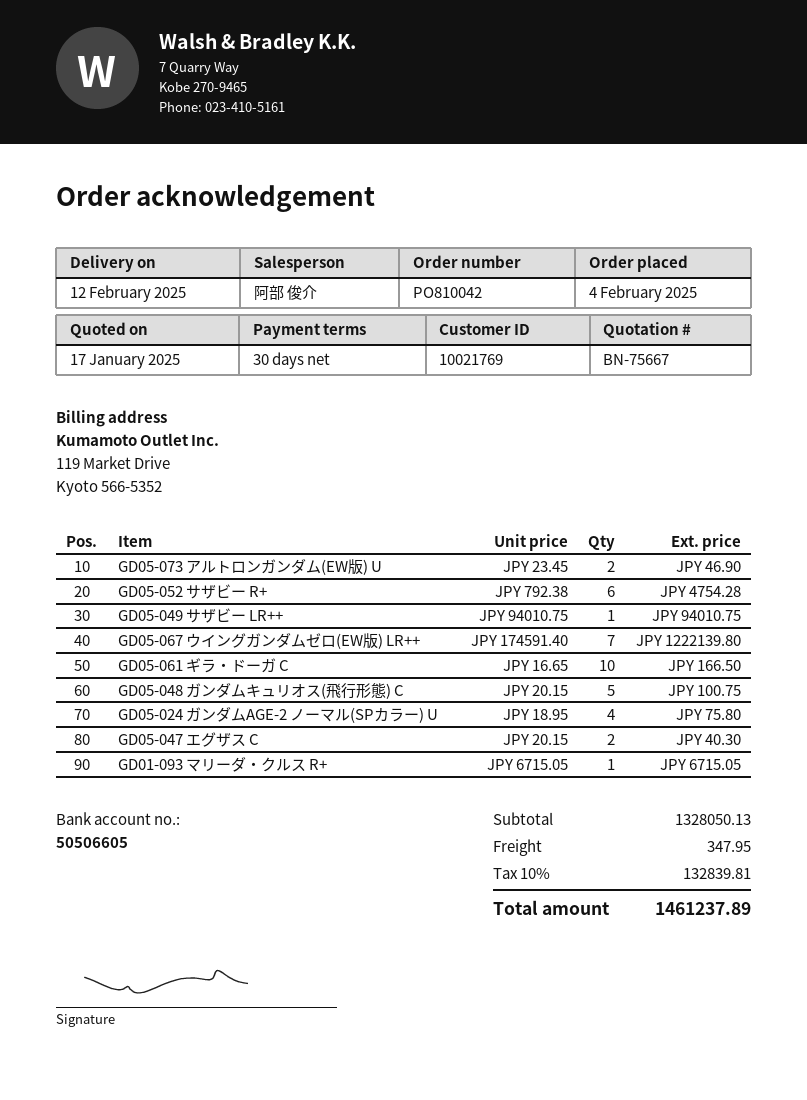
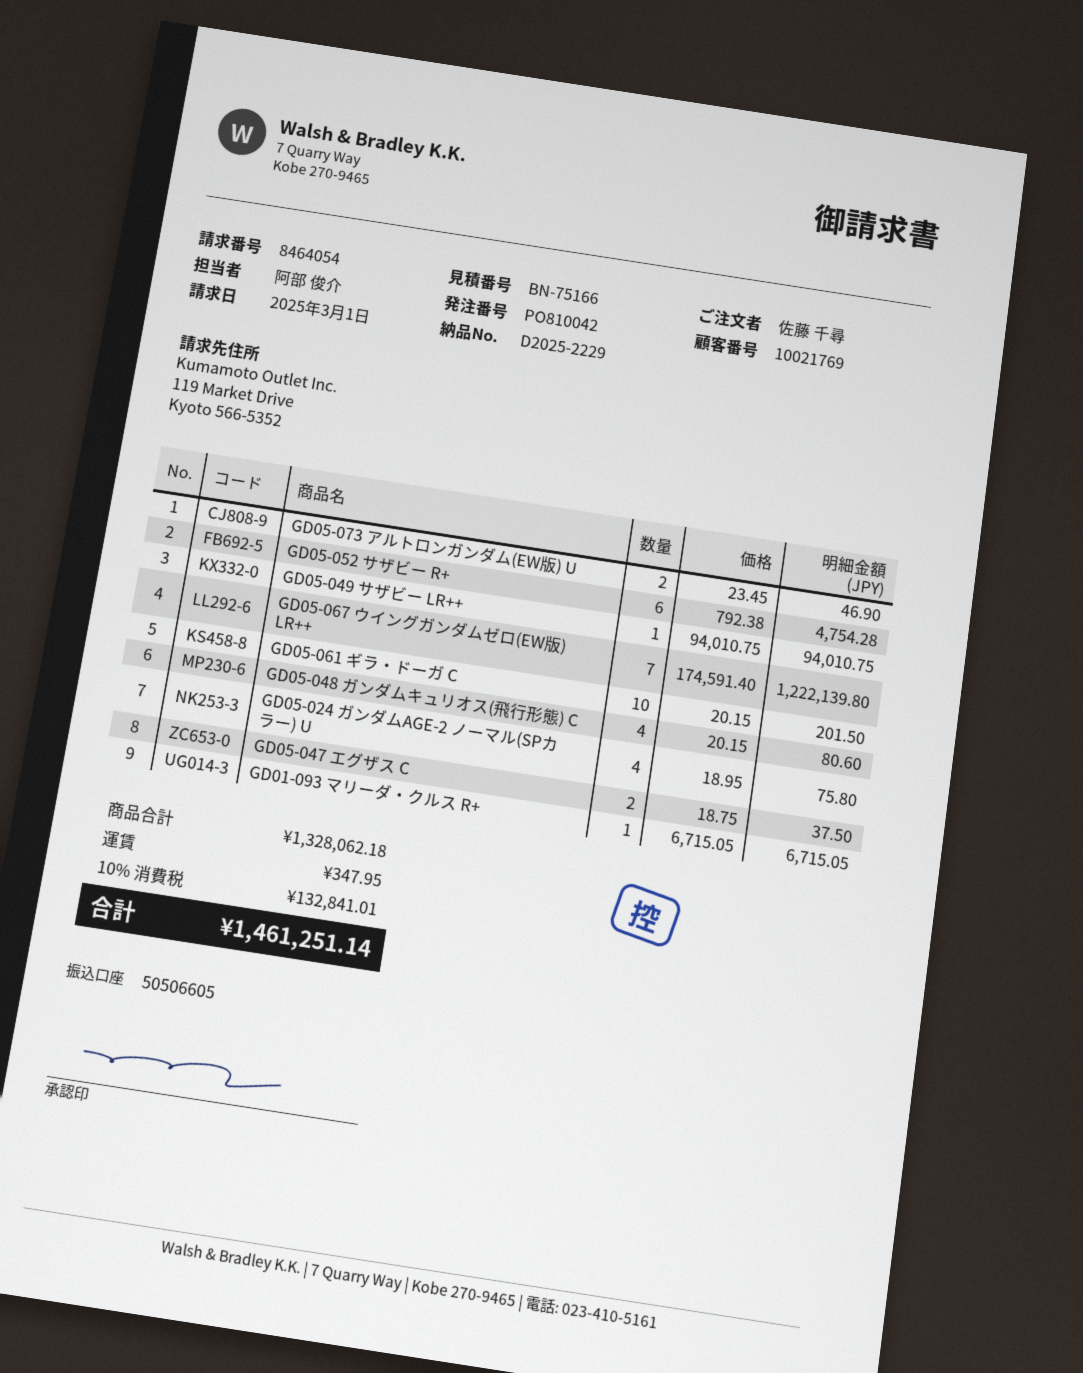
quote number: BN-75667 -> BN-75166
GD05-061 ギラ・ドーガ C: 10 x 16.65 = 166.50 -> 10 x 20.15 = 201.50
GD05-048 ガンダムキュリオス(飛行形態) C: 5 x 20.15 = 100.75 -> 4 x 20.15 = 80.60
GD05-047 エグザス C: 2 x 20.15 = 40.30 -> 2 x 18.75 = 37.50
subtotal: 1328050.13 -> 1328062.18
tax: 10% = 132839.81 -> 10% = 132841.01
total: 1461237.89 -> 1461251.14

